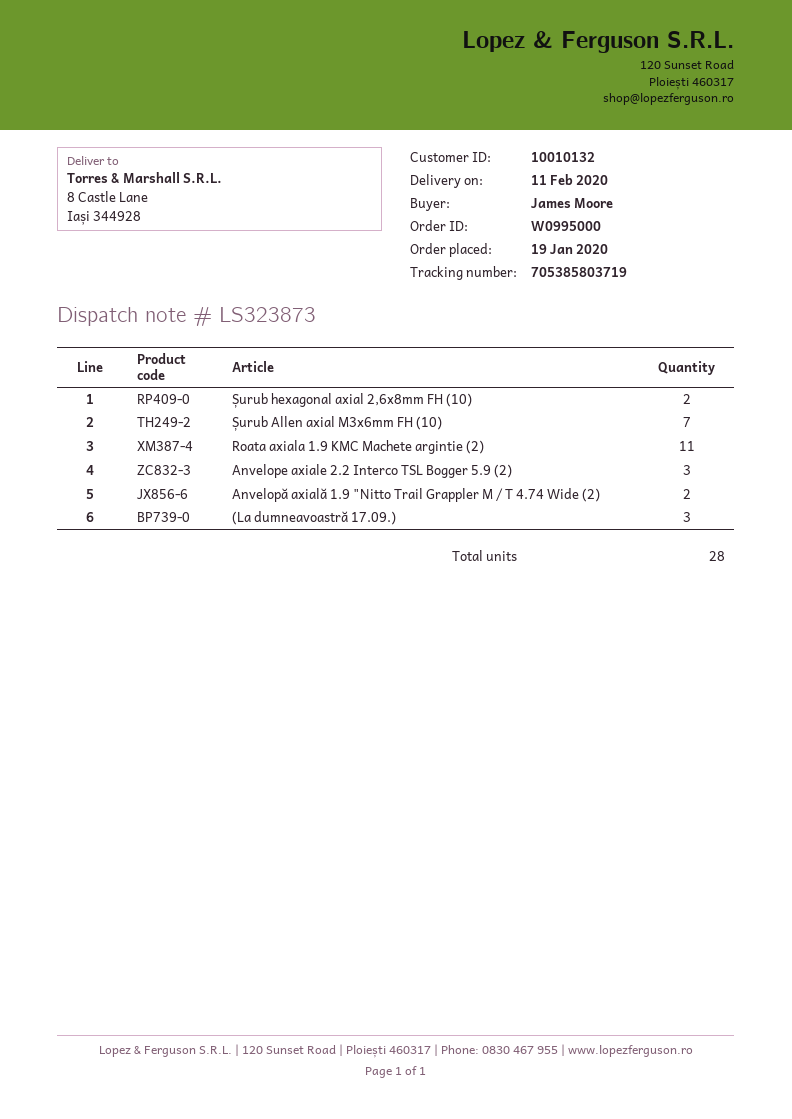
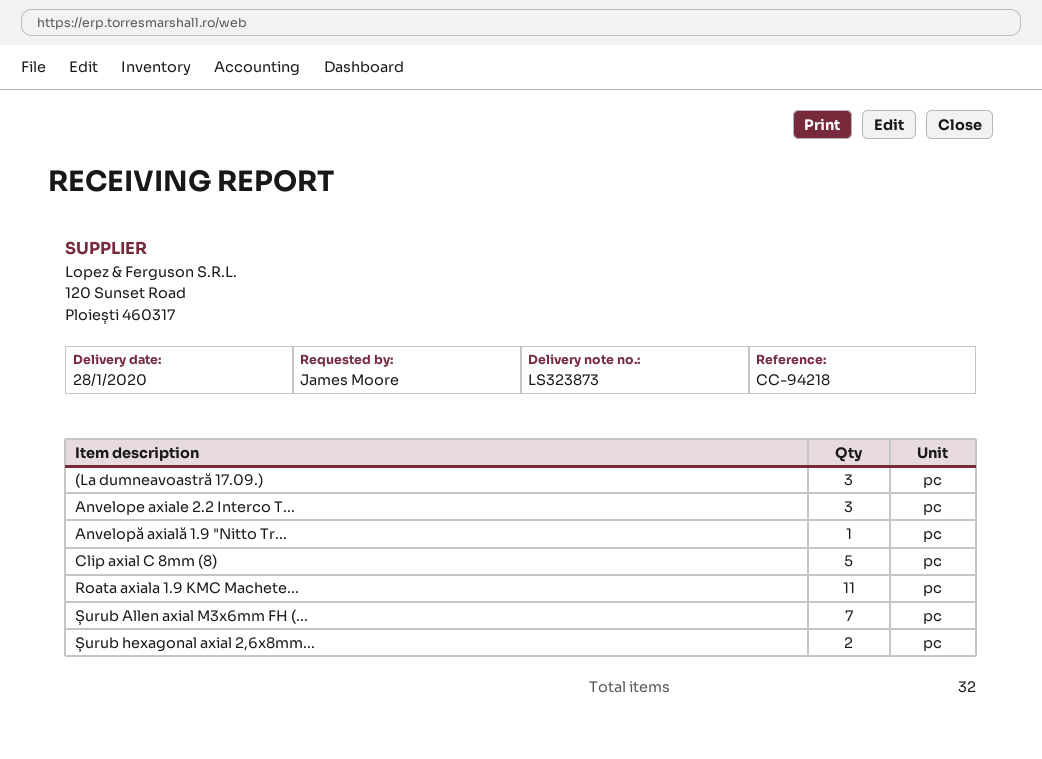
delivery date: 2020-02-11 -> 2020-01-28
Anvelopă axială 1.9 "Nitto Trail Grappler M / T 4.74 Wide (2): 2 -> 1
Clip axial C 8mm (8): none -> 5
total quantity: 28 -> 32

